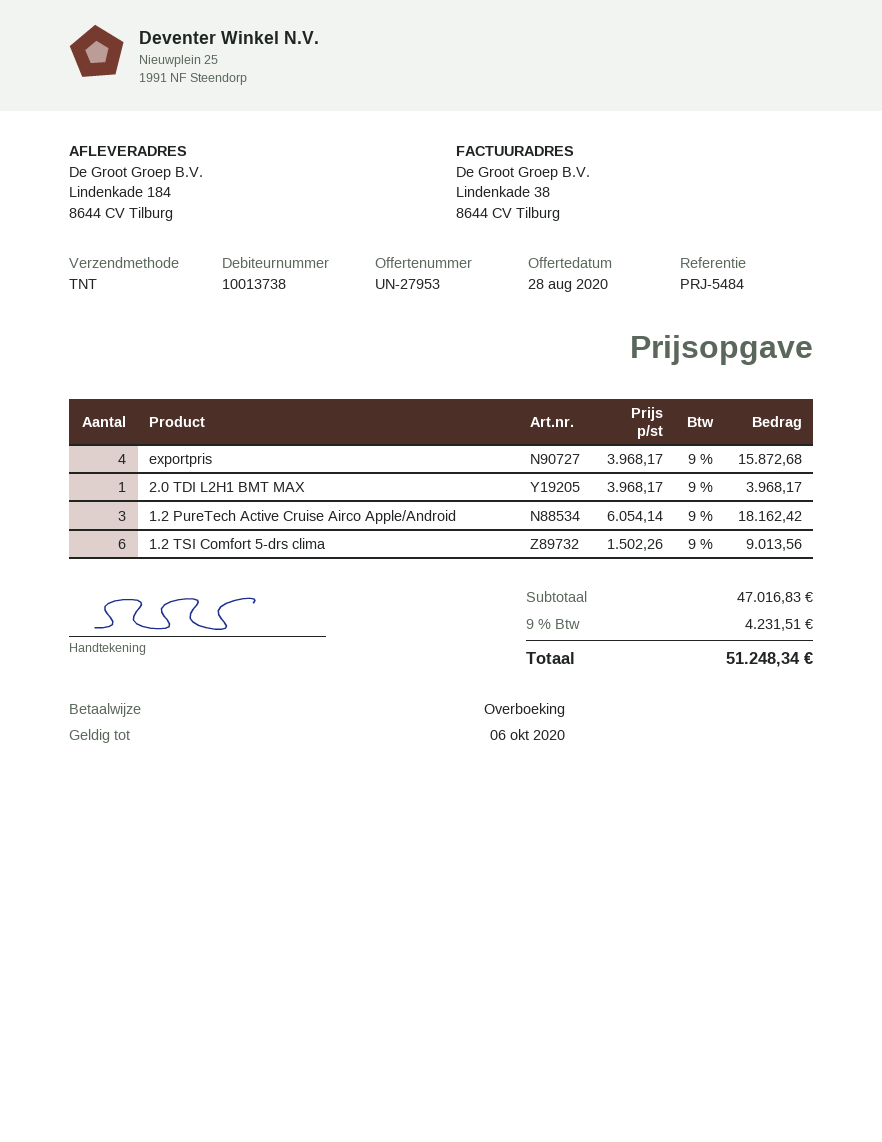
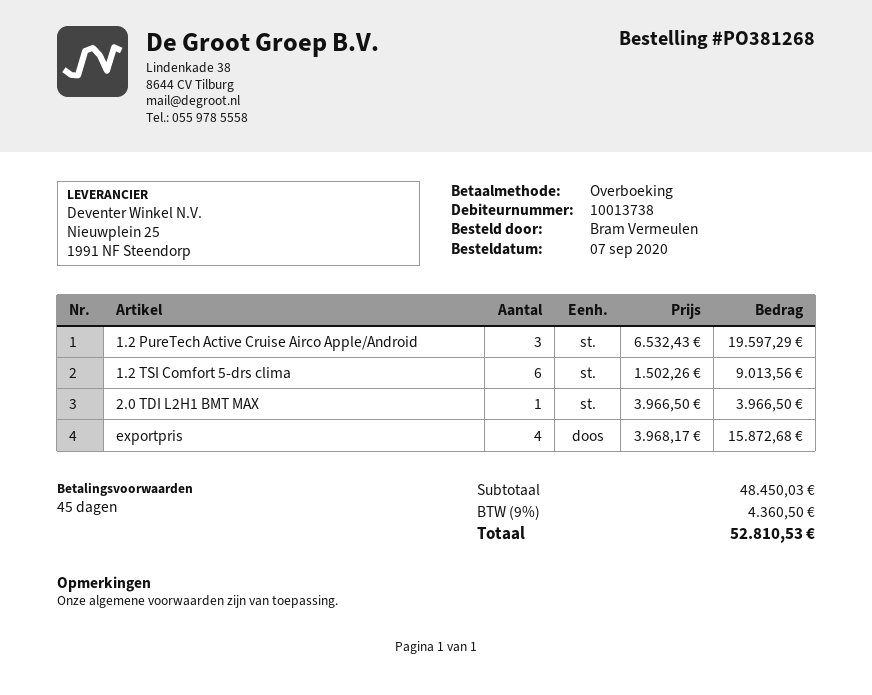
2.0 TDI L2H1 BMT MAX: 1 x 3968.17 = 3968.17 -> 1 x 3966.50 = 3966.50
1.2 PureTech Active Cruise Airco Apple/Android: 3 x 6054.14 = 18162.42 -> 3 x 6532.43 = 19597.29
subtotal: 47016.83 -> 48450.03
tax: 9% = 4231.51 -> 9% = 4360.50
total: 51248.34 -> 52810.53

